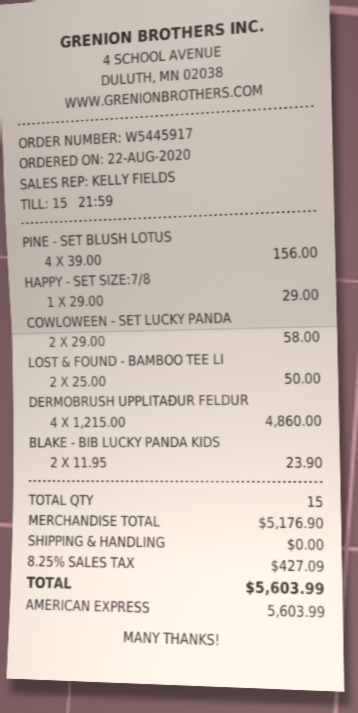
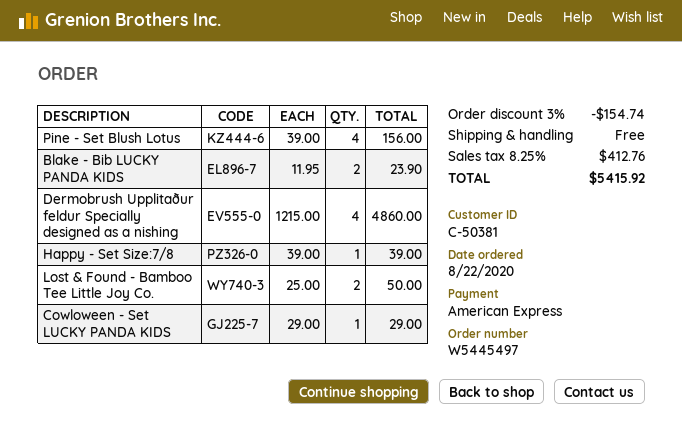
order number: W5445917 -> W5445497
HAPPY - SET SIZE:7/8: 1 x 29.00 = 29.00 -> 1 x 39.00 = 39.00
COWLOWEEN - SET LUCKY PANDA: 2 x 29.00 = 58.00 -> 1 x 29.00 = 29.00
discount: none -> 3% = 154.74
tax: 8.25% = 427.09 -> 8.25% = 412.76
total: 5603.99 -> 5415.92

